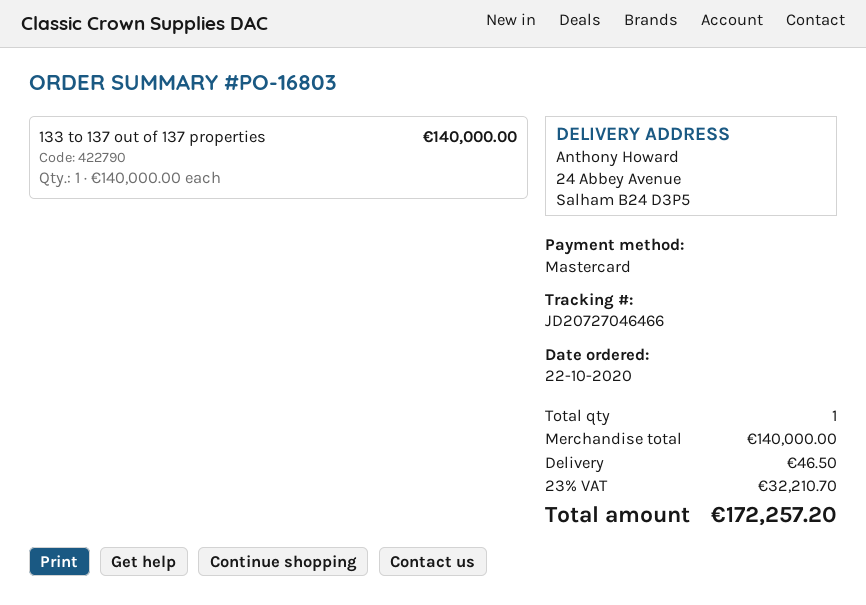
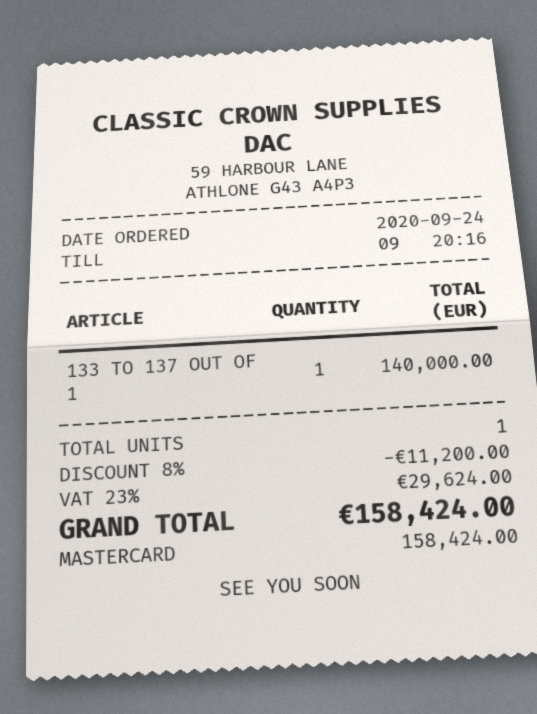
order date: 2020-10-22 -> 2020-09-24
discount: none -> 8% = 11200.00
shipping: 46.50 -> none
tax: 23% = 32210.70 -> 23% = 29624.00
total: 172257.20 -> 158424.00

